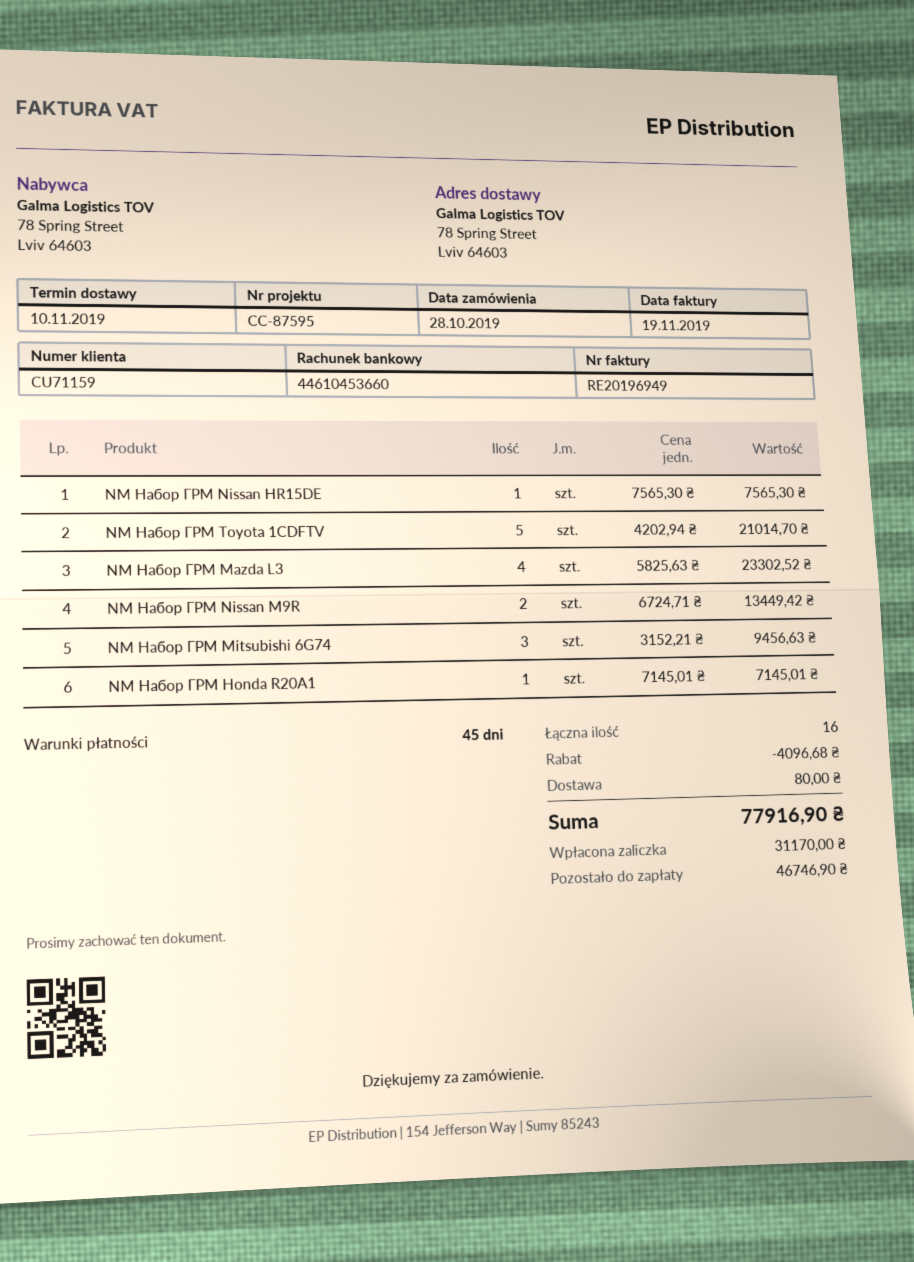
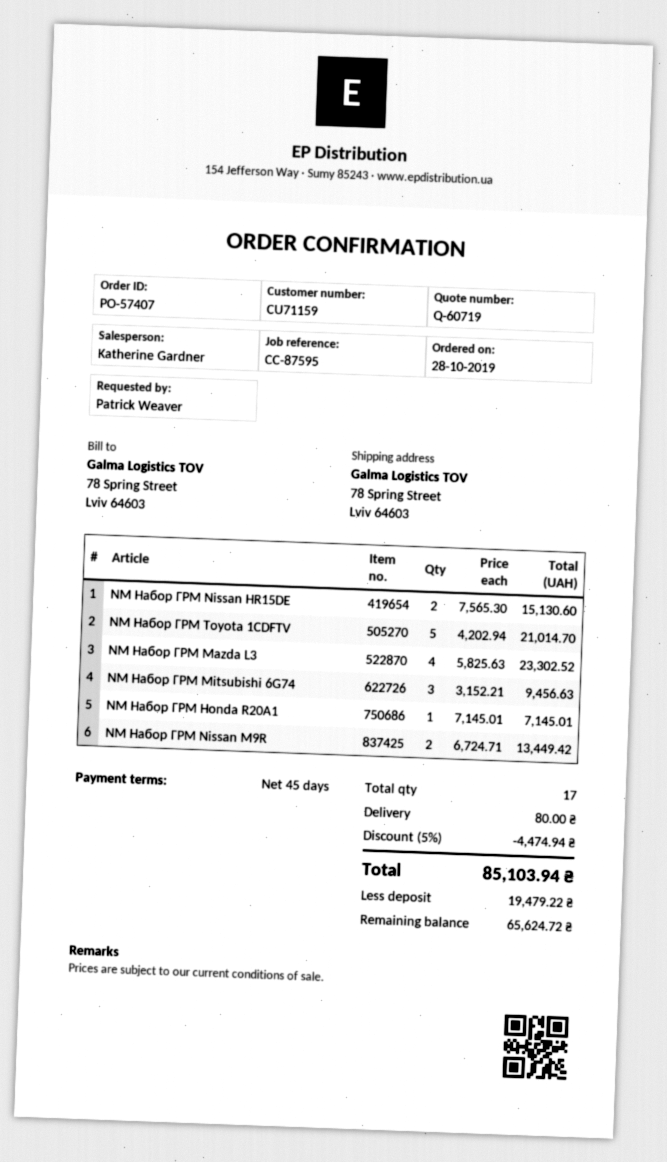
NM Набор ГРМ Nissan HR15DE: 1 x 7565.30 = 7565.30 -> 2 x 7565.30 = 15130.60
total quantity: 16 -> 17
discount: 4096.68 -> 4474.94
total: 77916.90 -> 85103.94
deposit: 31170.00 -> 19479.22
balance: 46746.90 -> 65624.72

